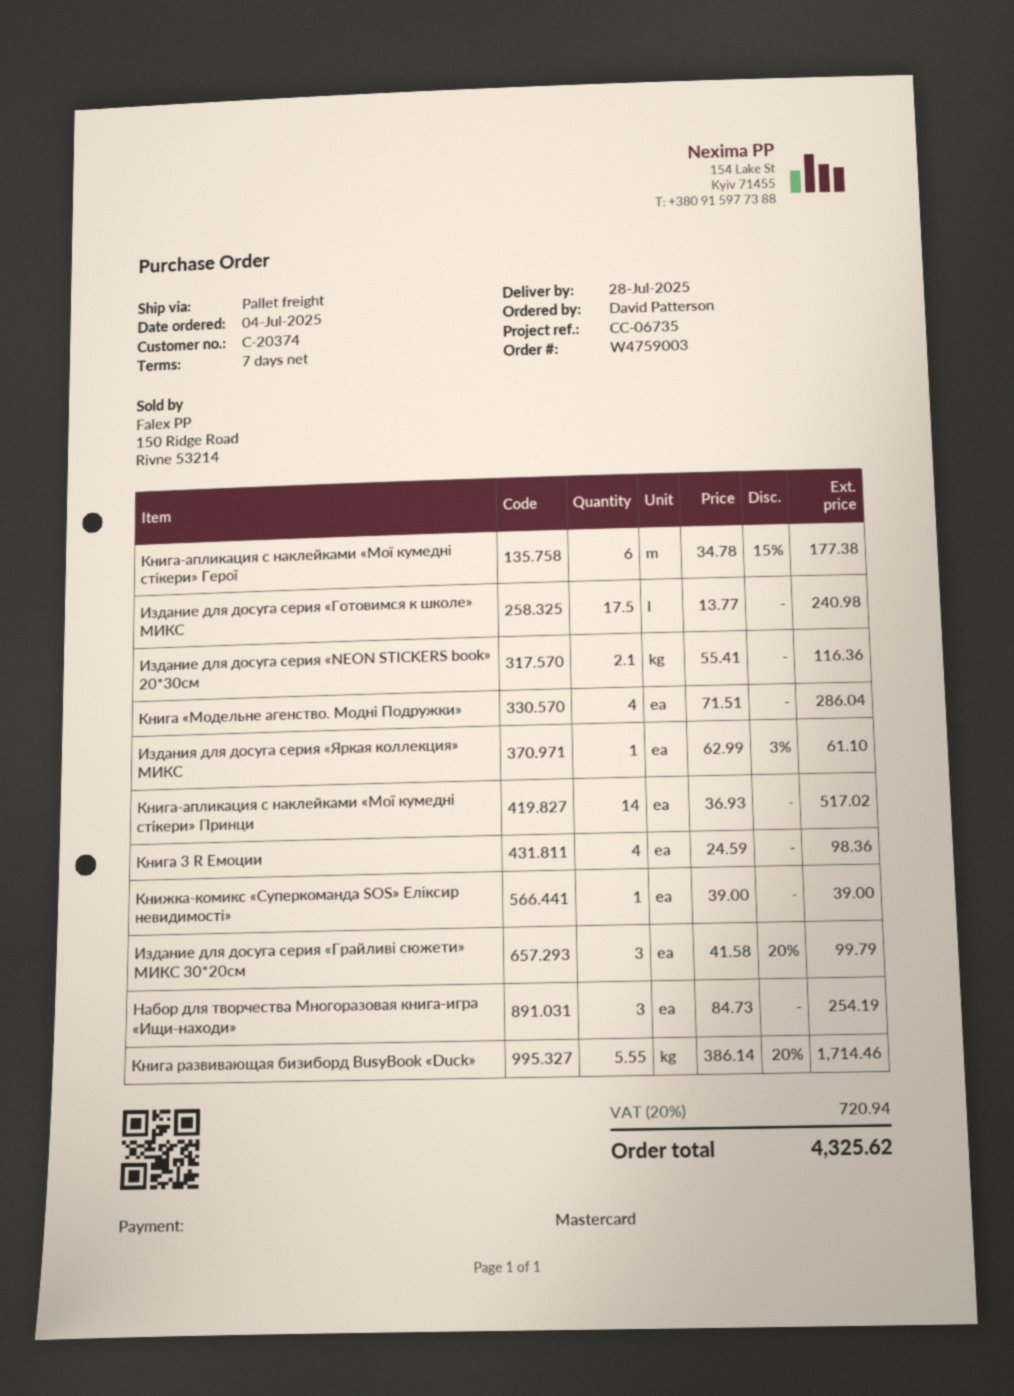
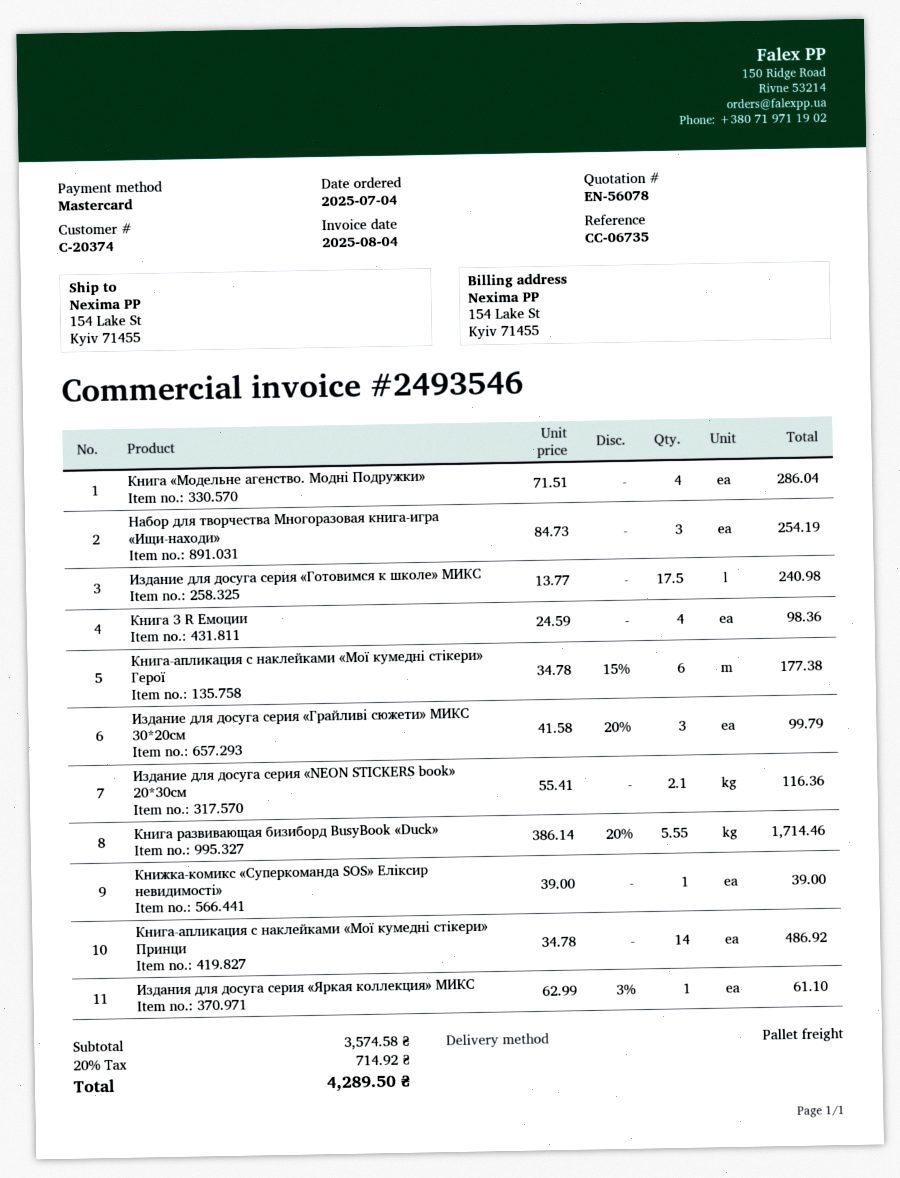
Книга-апликация с наклейками «Мої кумедні стікери» Принци: 14 x 36.93 = 517.02 -> 14 x 34.78 = 486.92
tax: 20% = 720.94 -> 20% = 714.92
total: 4325.62 -> 4289.50

